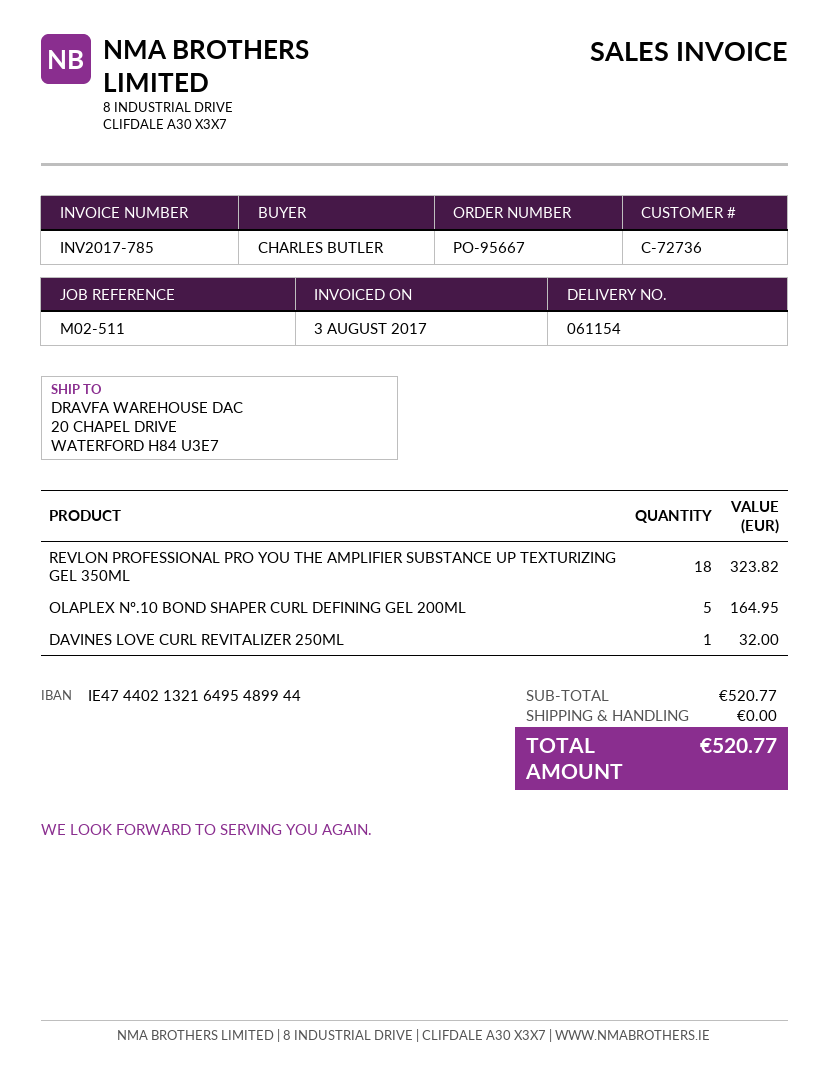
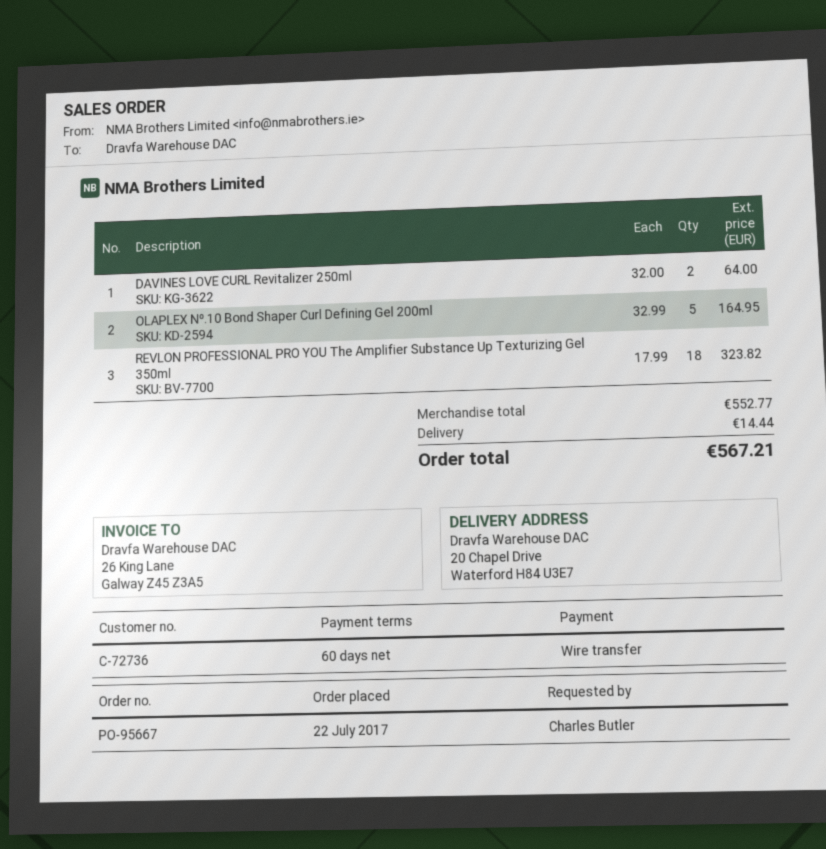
DAVINES LOVE CURL REVITALIZER 250ML: 1 for 32.00 -> 2 for 64.00
subtotal: 520.77 -> 552.77
shipping: 0.00 -> 14.44
total: 520.77 -> 567.21

